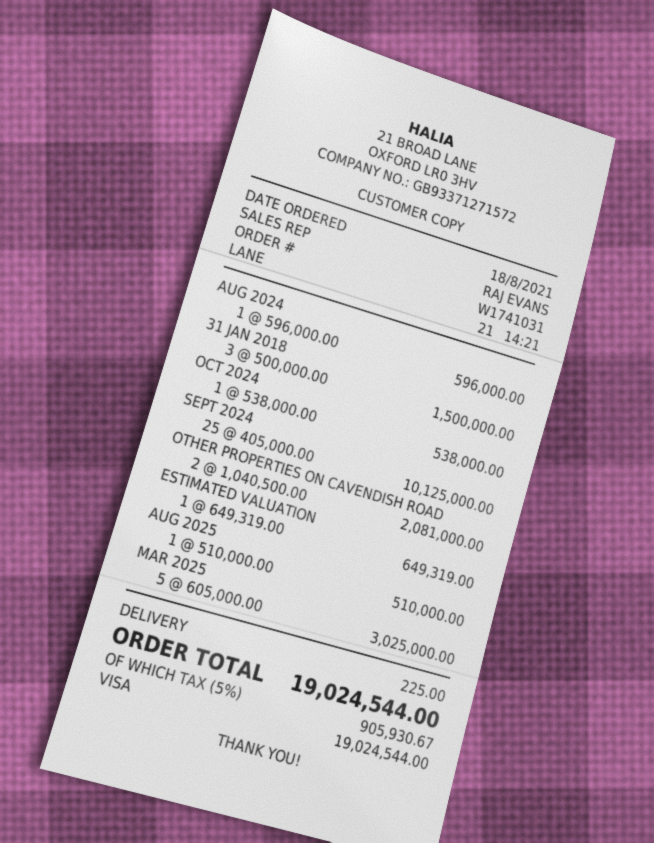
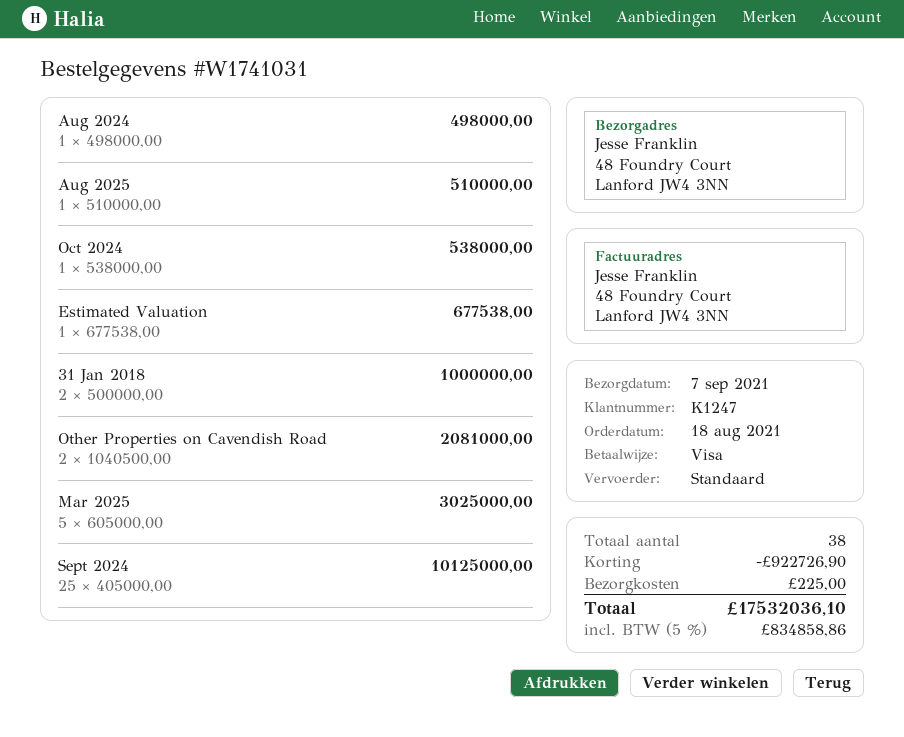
AUG 2024: 1 x 596000.00 = 596000.00 -> 1 x 498000.00 = 498000.00
31 JAN 2018: 3 x 500000.00 = 1500000.00 -> 2 x 500000.00 = 1000000.00
ESTIMATED VALUATION: 1 x 649319.00 = 649319.00 -> 1 x 677538.00 = 677538.00
discount: none -> 922726.90
tax: 5% = 905930.67 -> 5% = 834858.86
total: 19024544.00 -> 17532036.10

